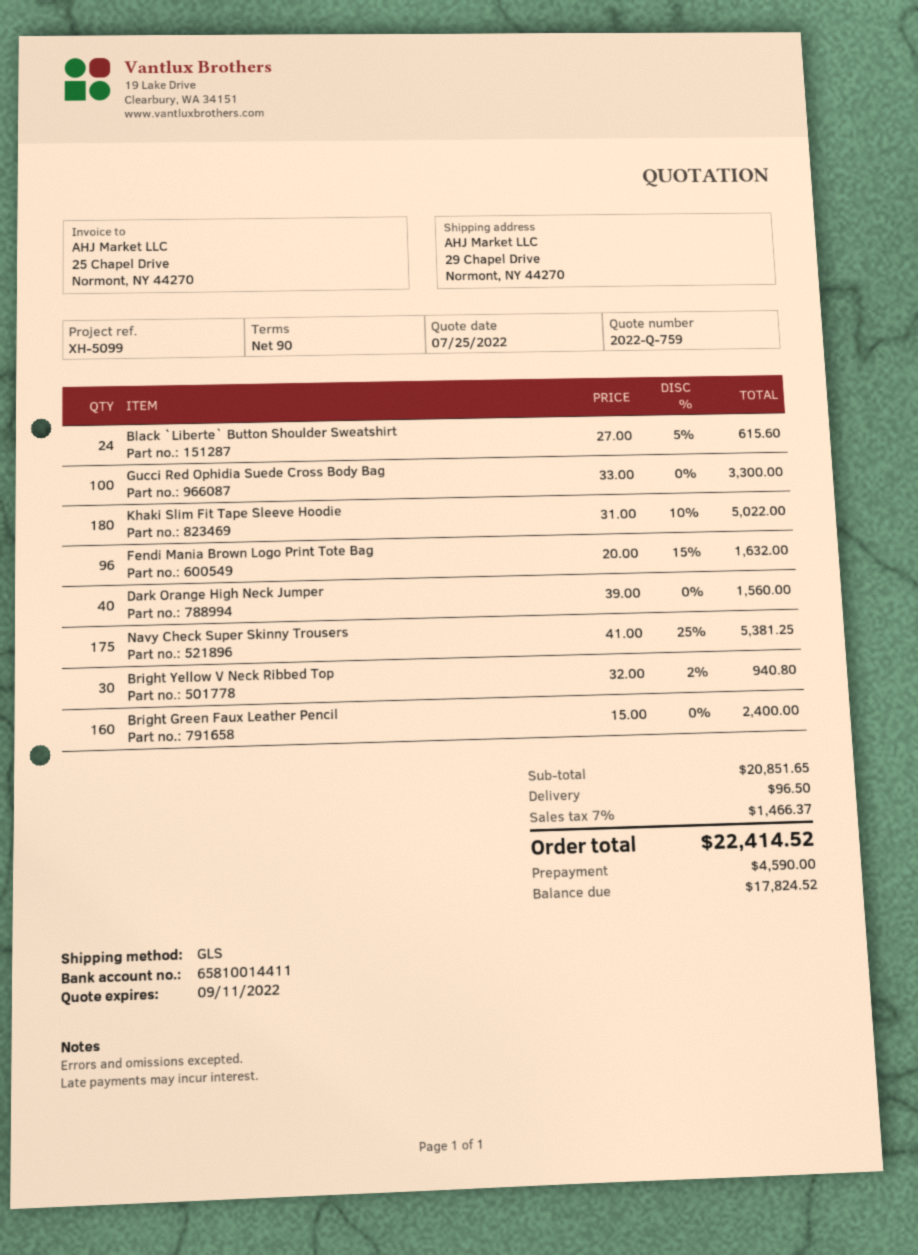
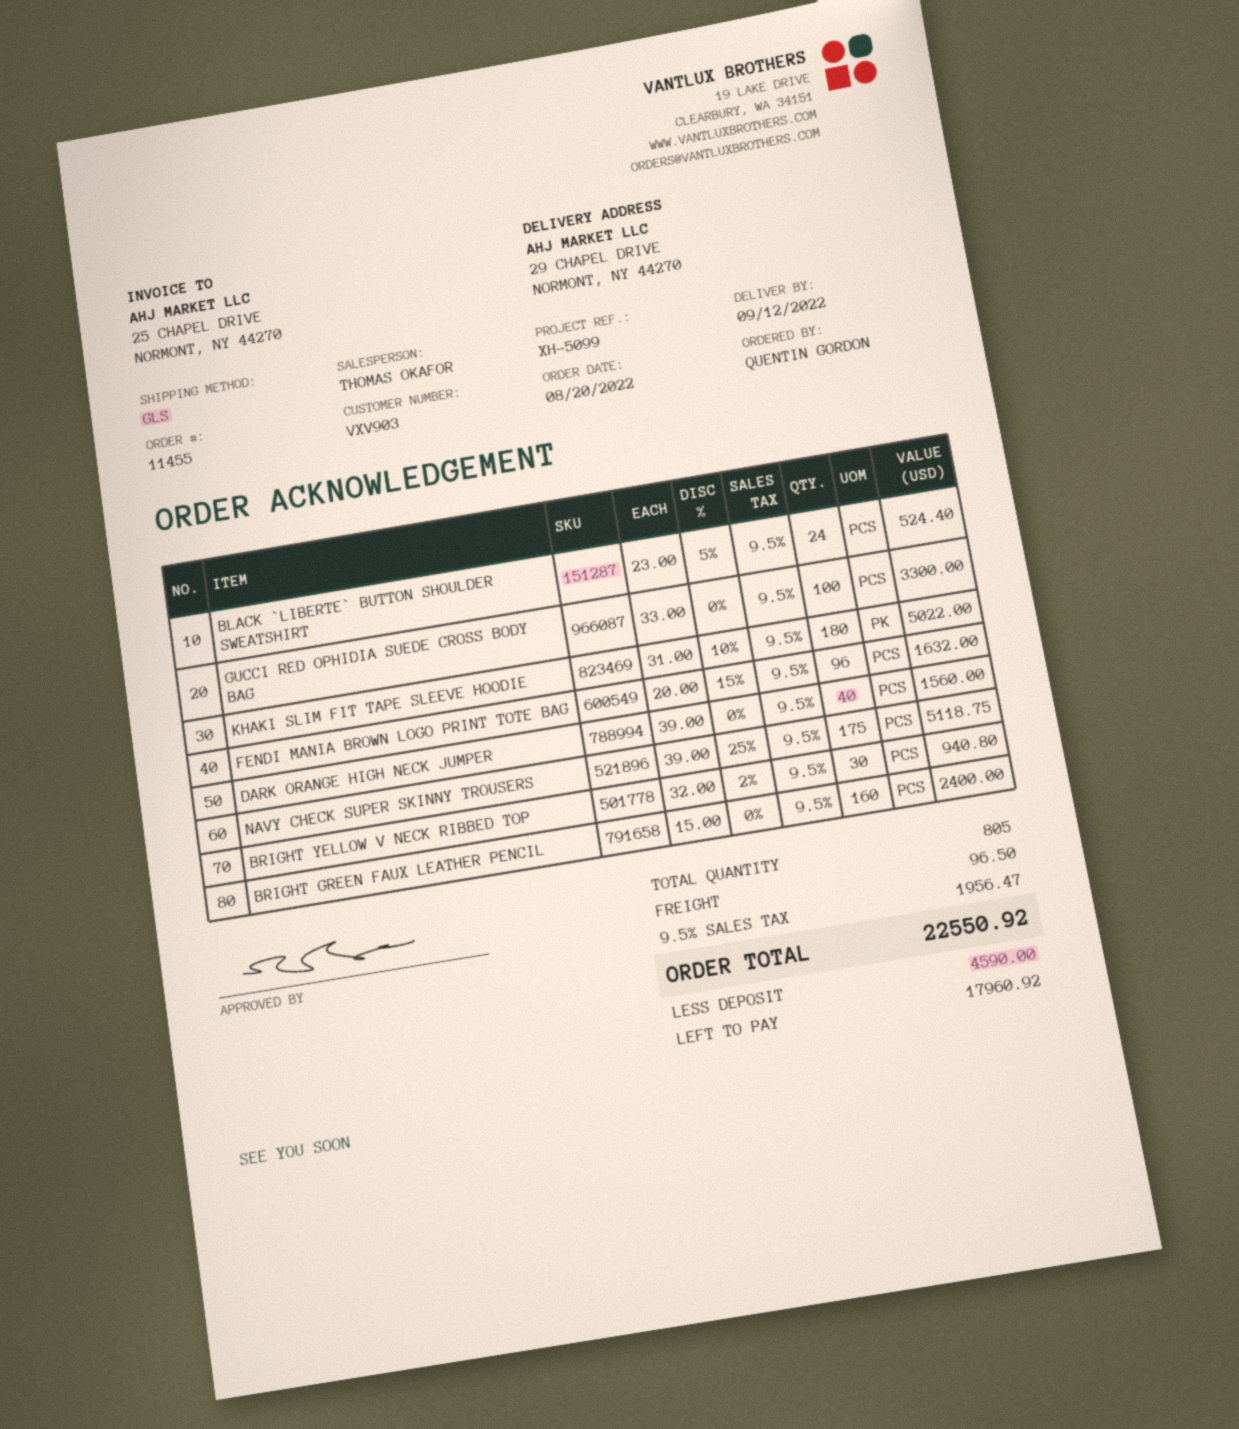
Black `Liberte` Button Shoulder Sweatshirt: 24 x 27.00 - 5% = 615.60 -> 24 x 23.00 - 5% = 524.40
Navy Check Super Skinny Trousers: 175 x 41.00 - 25% = 5381.25 -> 175 x 39.00 - 25% = 5118.75
tax: 7% = 1466.37 -> 9.5% = 1956.47
total: 22414.52 -> 22550.92
balance: 17824.52 -> 17960.92

